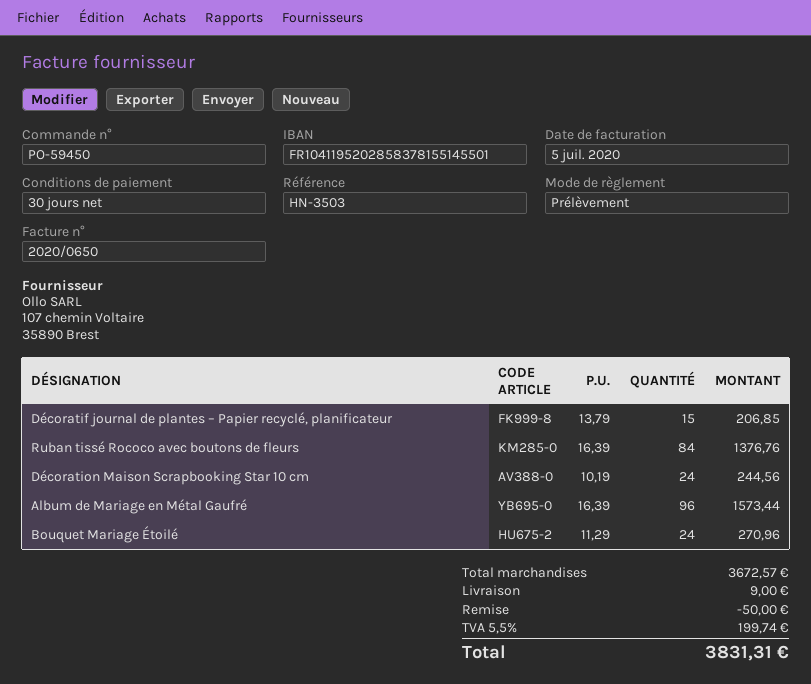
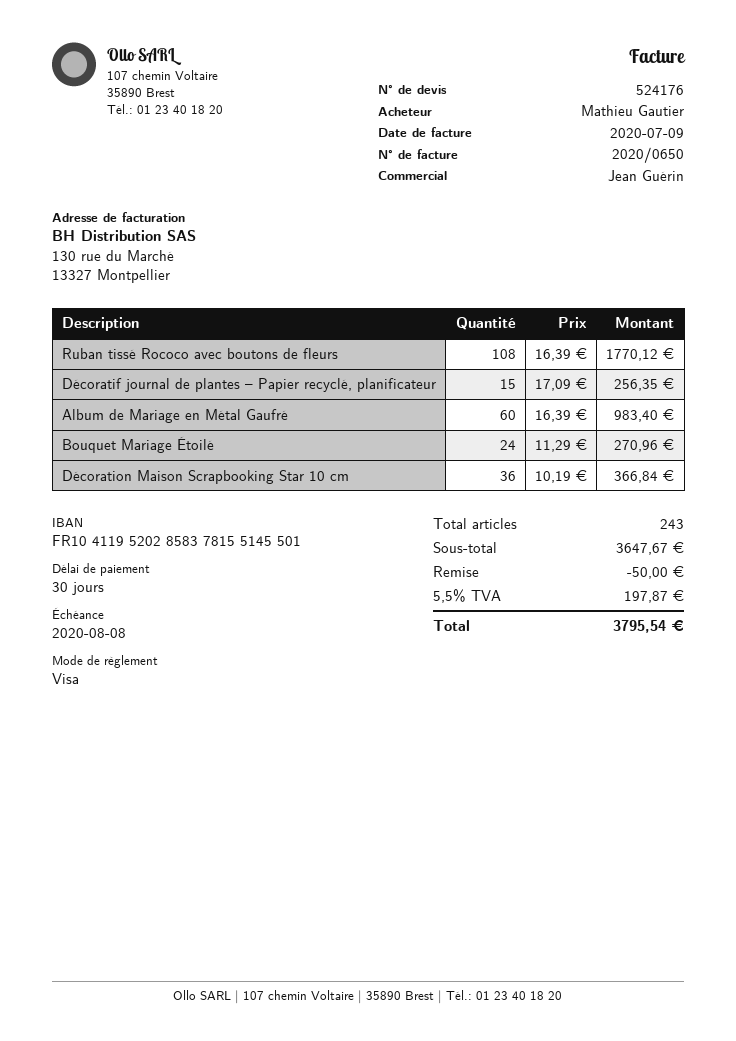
invoice date: 2020-07-05 -> 2020-07-09
payment method: direct debit -> Visa
Décoratif journal de plantes – Papier recyclé, planificateur: 15 x 13.79 = 206.85 -> 15 x 17.09 = 256.35
Ruban tissé Rococo avec boutons de fleurs: 84 x 16.39 = 1376.76 -> 108 x 16.39 = 1770.12
Décoration Maison Scrapbooking Star 10 cm: 24 x 10.19 = 244.56 -> 36 x 10.19 = 366.84
Album de Mariage en Métal Gaufré: 96 x 16.39 = 1573.44 -> 60 x 16.39 = 983.40
subtotal: 3672.57 -> 3647.67
shipping: 9.00 -> none
tax: 5.5% = 199.74 -> 5.5% = 197.87
total: 3831.31 -> 3795.54

